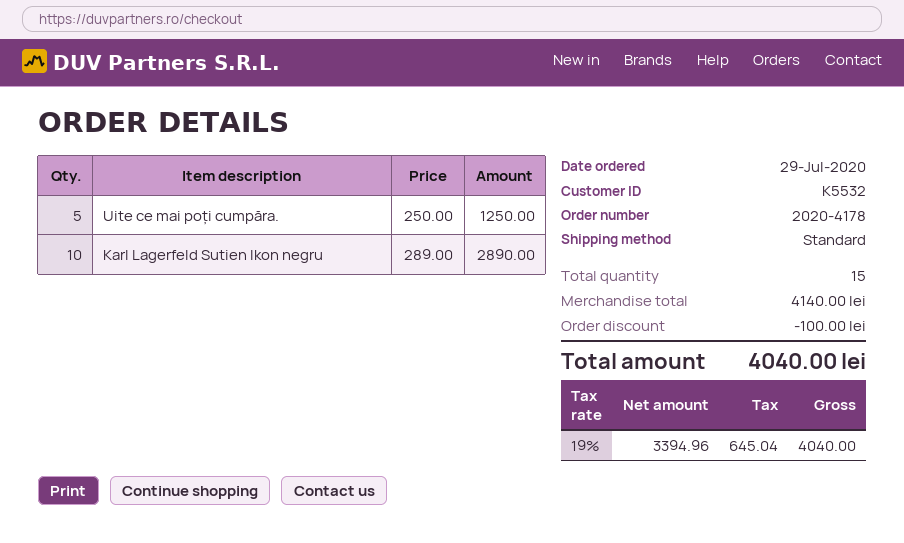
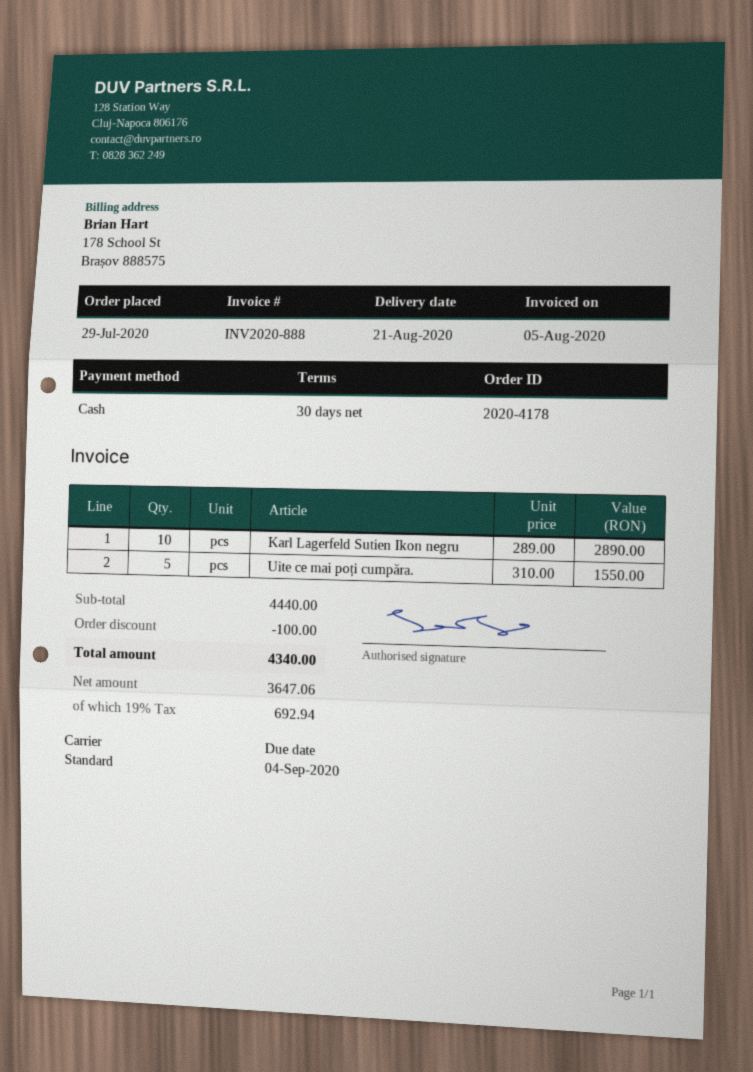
Uite ce mai poți cumpăra.: 5 x 250.00 = 1250.00 -> 5 x 310.00 = 1550.00
subtotal: 4140.00 -> 4440.00
net: 3394.96 -> 3647.06
tax: 19% = 645.04 -> 19% = 692.94
total: 4040.00 -> 4340.00

